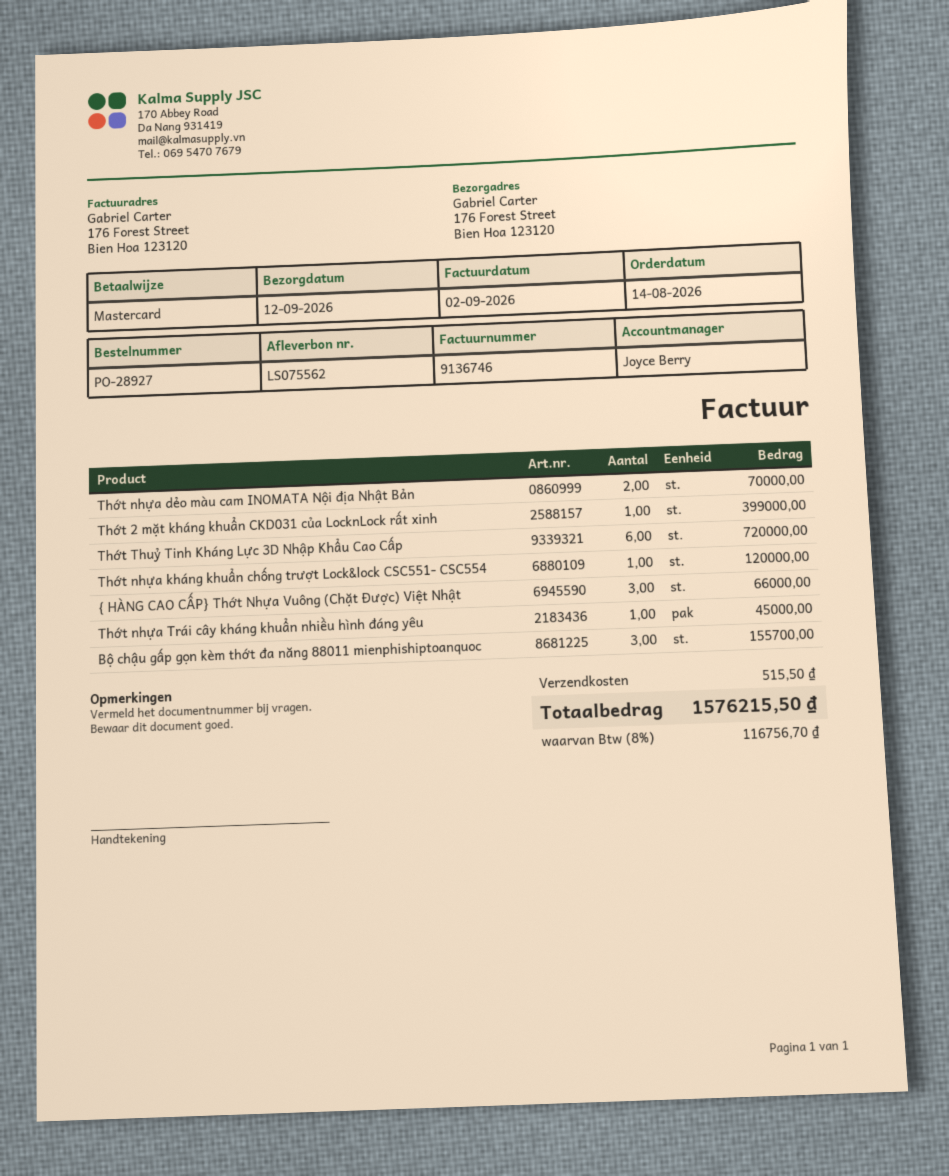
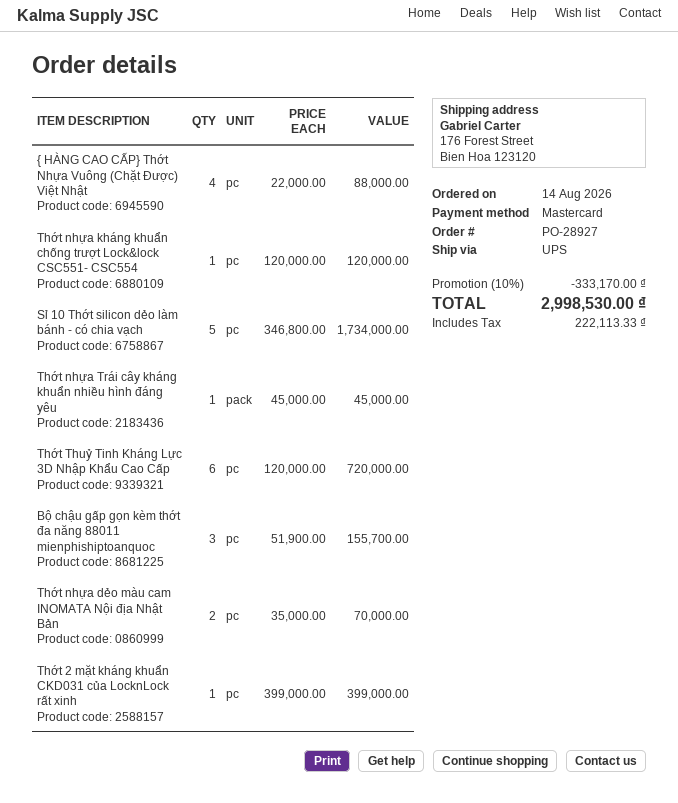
{ HÀNG CAO CẤP} Thớt Nhựa Vuông (Chặt Được) Việt Nhật: 3 for 66000.00 -> 4 for 88000.00
Sỉ 10 Thớt silicon dẻo làm bánh - có chia vạch: none -> 5 for 1734000.00
discount: none -> 10% = 333170.00
shipping: 515.50 -> none
tax: 116756.70 -> 222113.33
total: 1576215.50 -> 2998530.00

